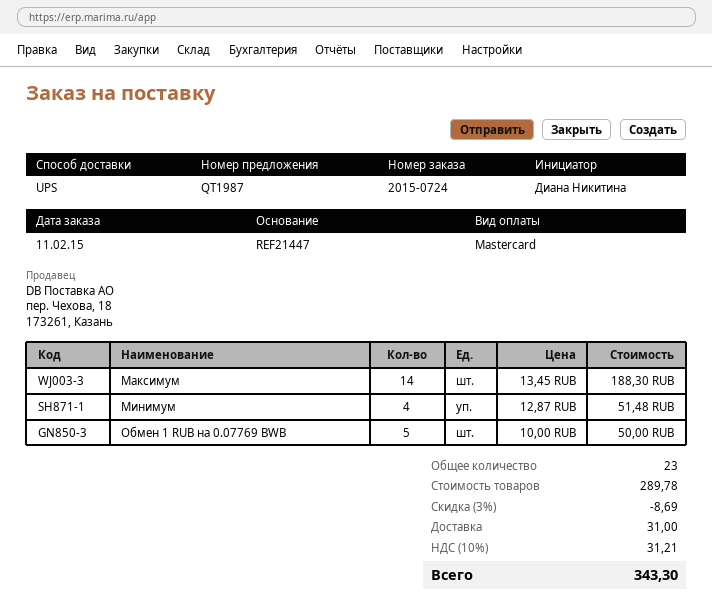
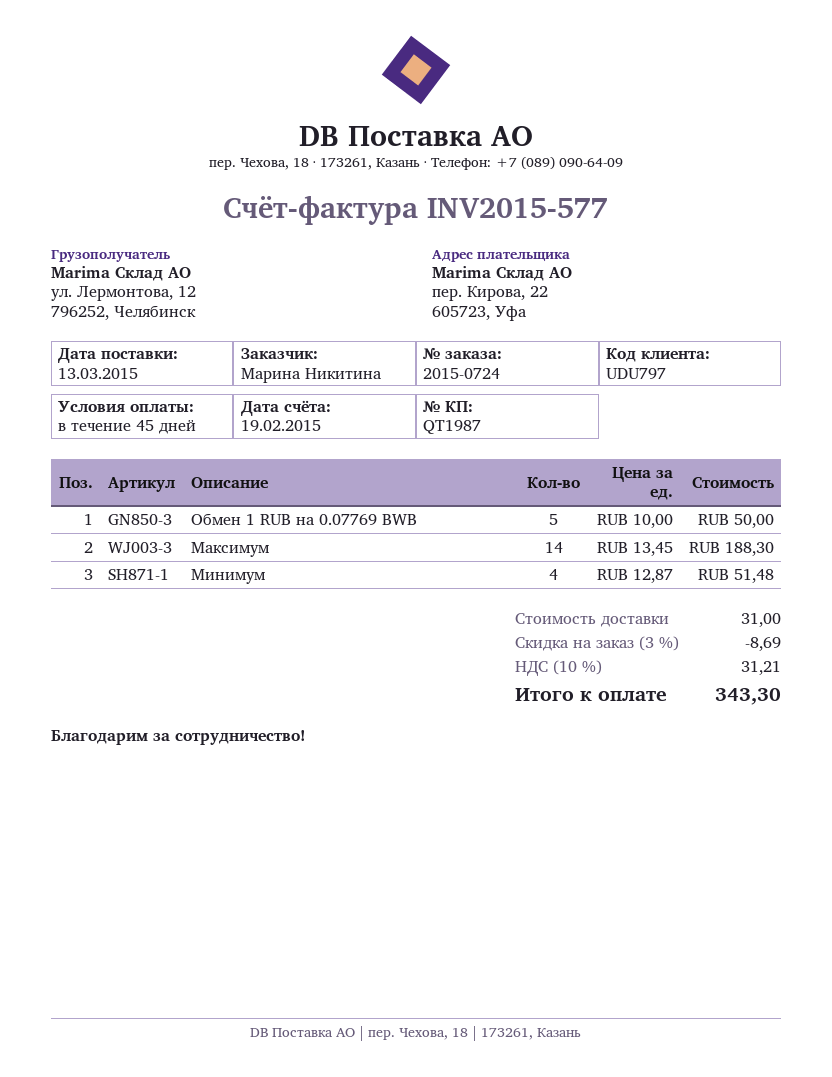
ordered by: Диана Никитина -> Марина Никитина

